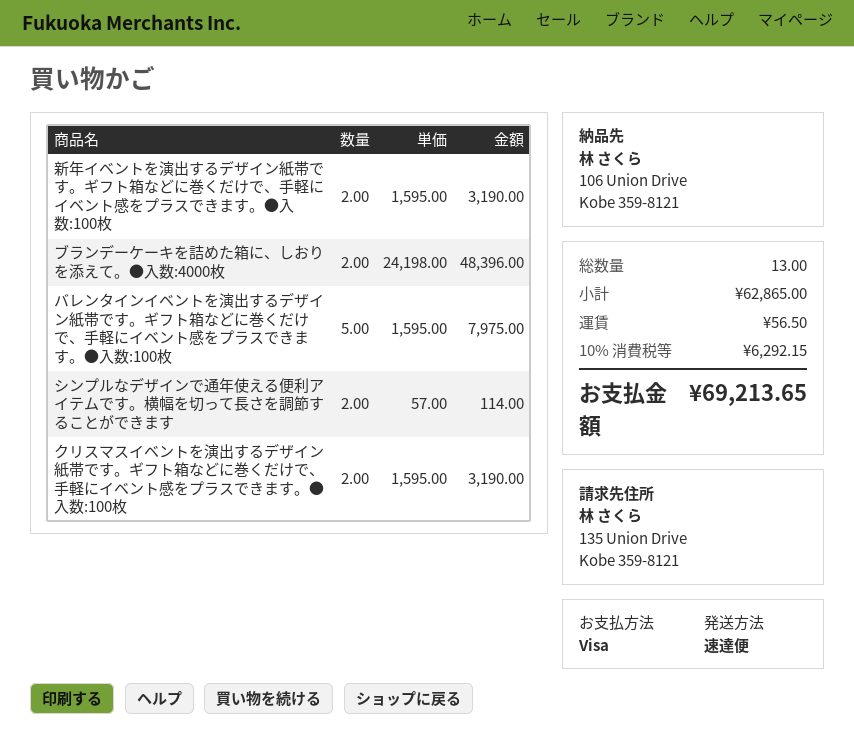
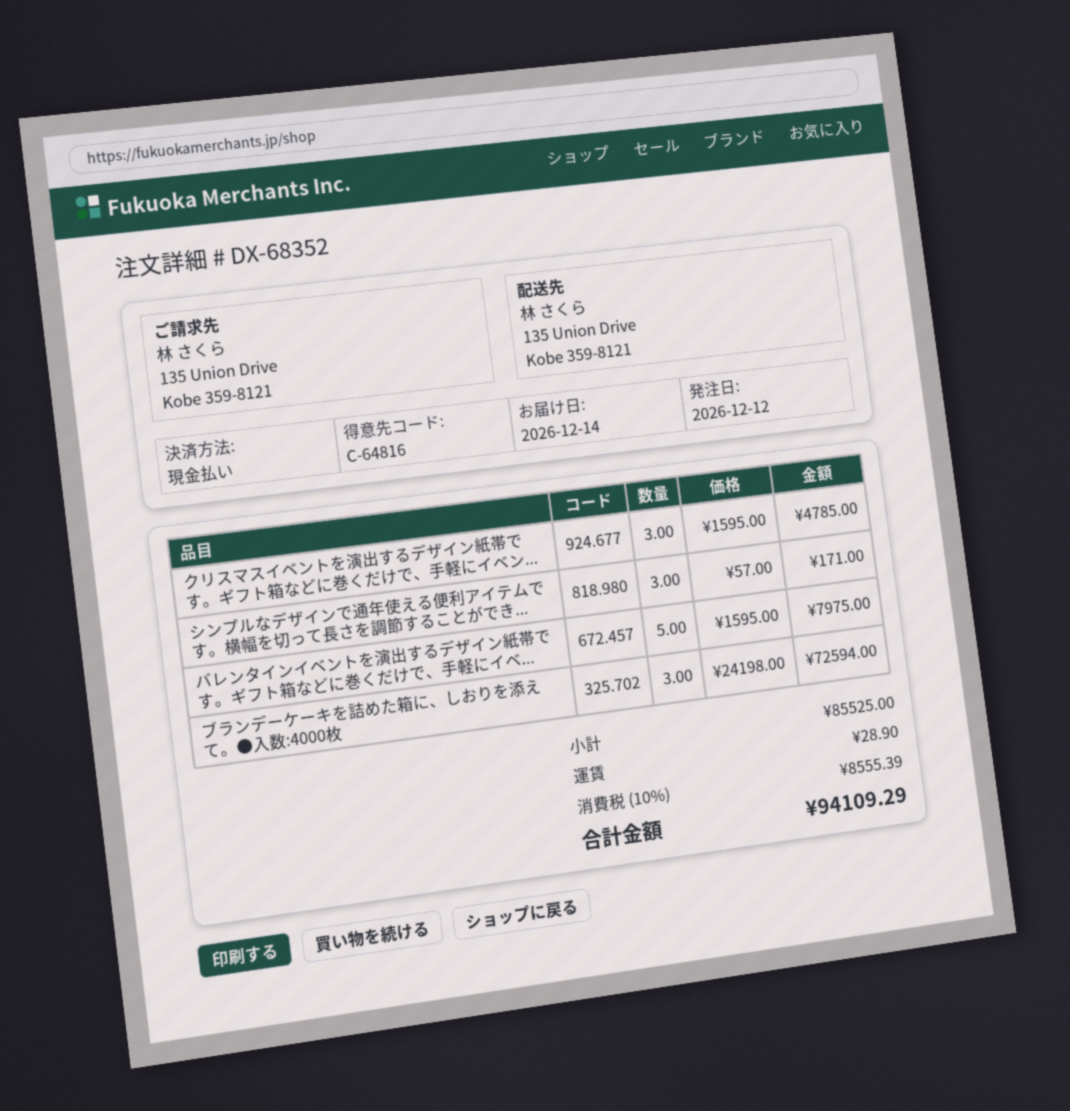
payment method: Visa -> cash
ship to: 106 Union Drive, Kobe 359-8121 -> 135 Union Drive, Kobe 359-8121
新年イベントを演出するデザイン紙帯です。ギフト箱などに巻くだけで、手軽にイベント感をプラスできます。●入数:100枚: 2 x 1595.00 = 3190.00 -> none
ブランデーケーキを詰めた箱に、しおりを添えて。●入数:4000枚: 2 x 24198.00 = 48396.00 -> 3 x 24198.00 = 72594.00
シンプルなデザインで通年使える便利アイテムです。横幅を切って長さを調節することができます: 2 x 57.00 = 114.00 -> 3 x 57.00 = 171.00
クリスマスイベントを演出するデザイン紙帯です。ギフト箱などに巻くだけで、手軽にイベント感をプラスできます。●入数:100枚: 2 x 1595.00 = 3190.00 -> 3 x 1595.00 = 4785.00
subtotal: 62865.00 -> 85525.00
shipping: 56.50 -> 28.90
tax: 10% = 6292.15 -> 10% = 8555.39
total: 69213.65 -> 94109.29

